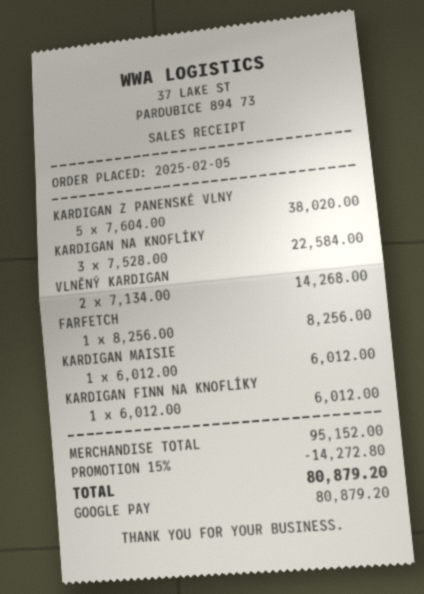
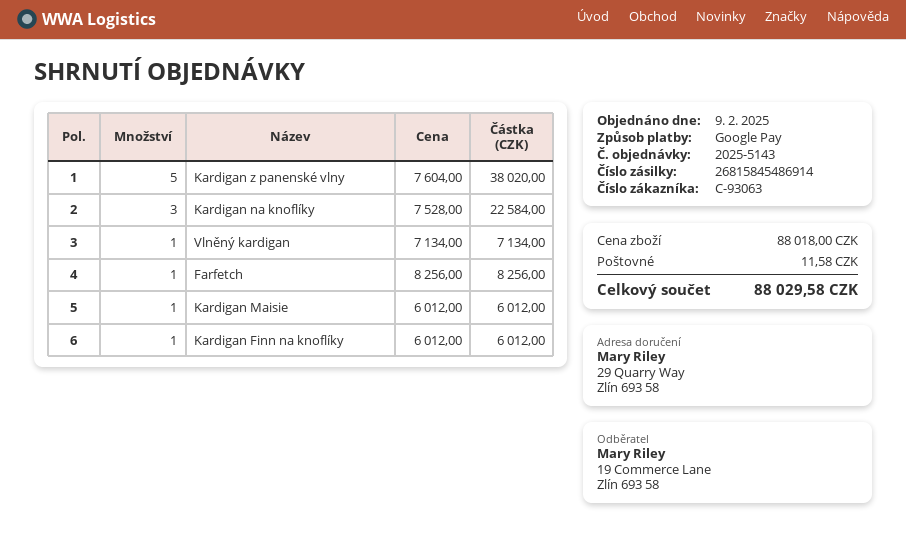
order date: 2025-02-05 -> 2025-02-09
VLNĚNÝ KARDIGAN: 2 x 7134.00 = 14268.00 -> 1 x 7134.00 = 7134.00
subtotal: 95152.00 -> 88018.00
discount: 15% = 14272.80 -> none
shipping: none -> 11.58
total: 80879.20 -> 88029.58

